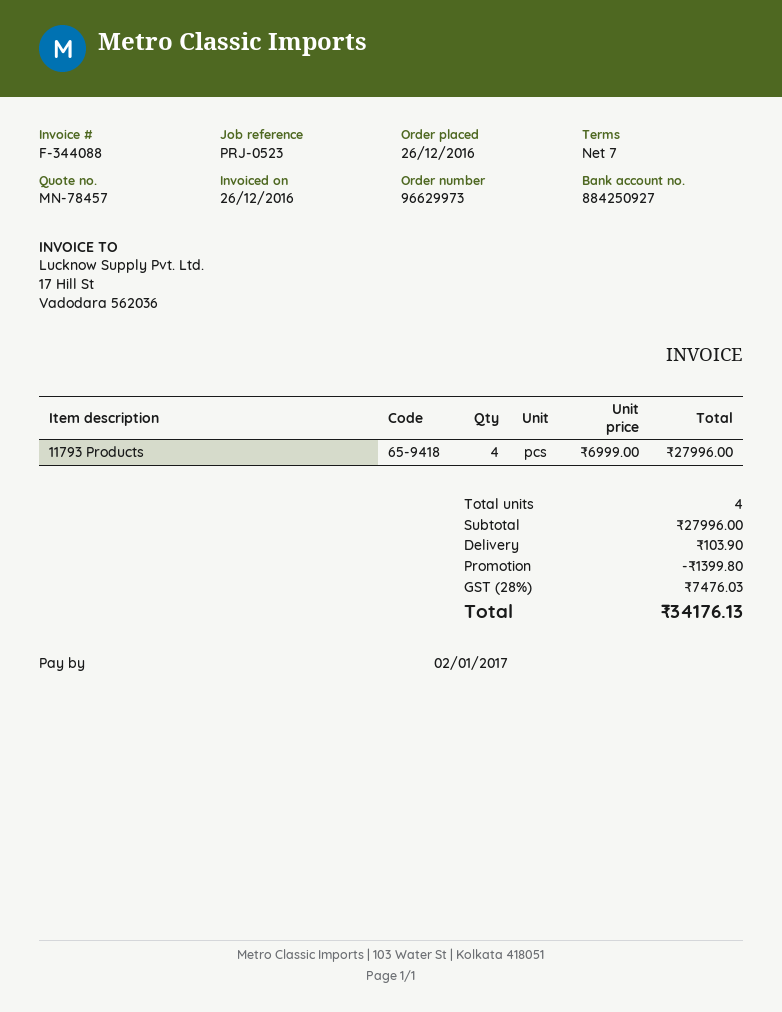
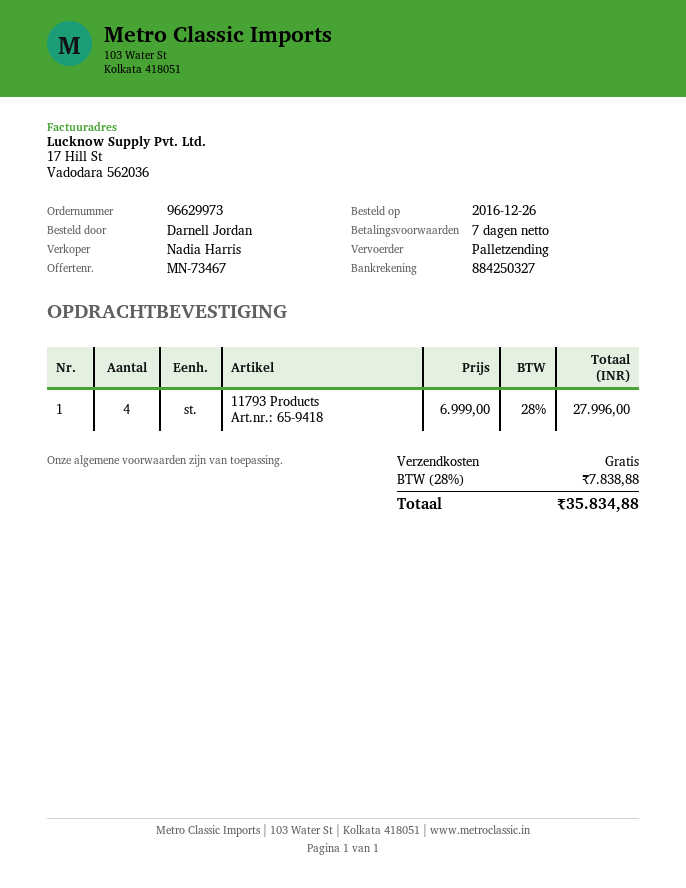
quote number: MN-78457 -> MN-73467
bank account: 884250927 -> 884250327
discount: 1399.80 -> none
shipping: 103.90 -> 0.00
tax: 28% = 7476.03 -> 28% = 7838.88
total: 34176.13 -> 35834.88

